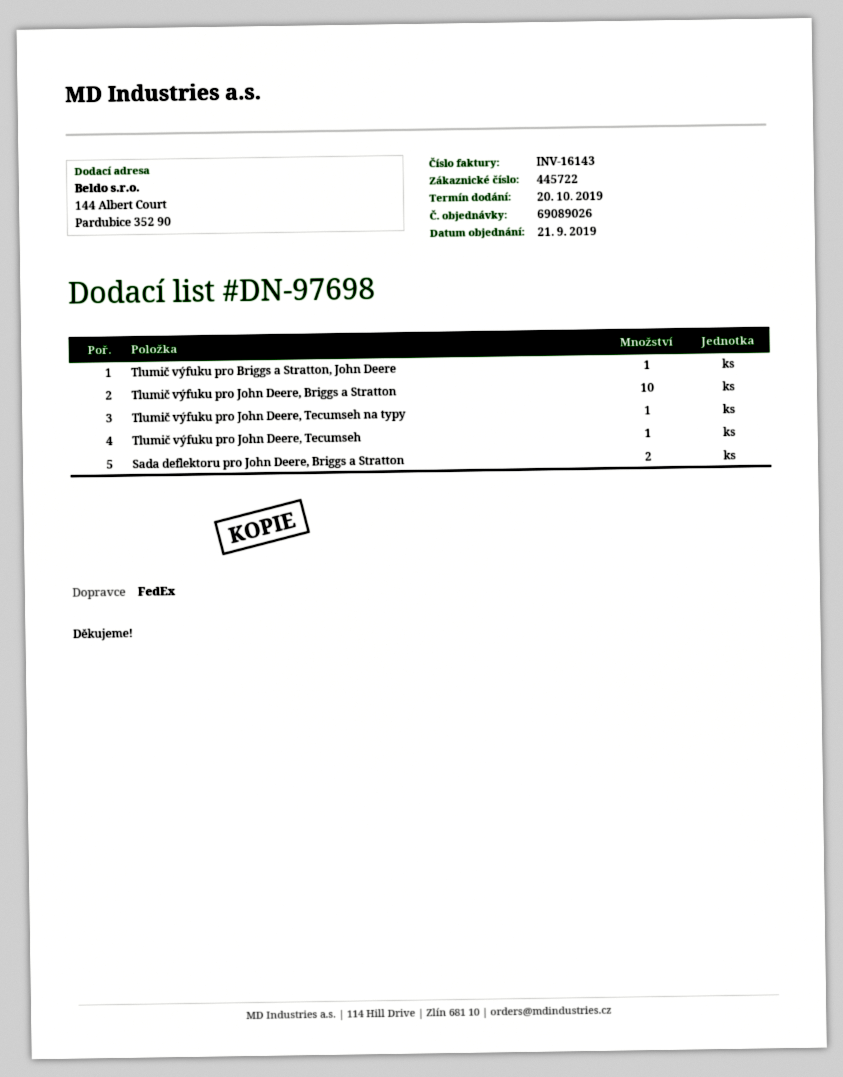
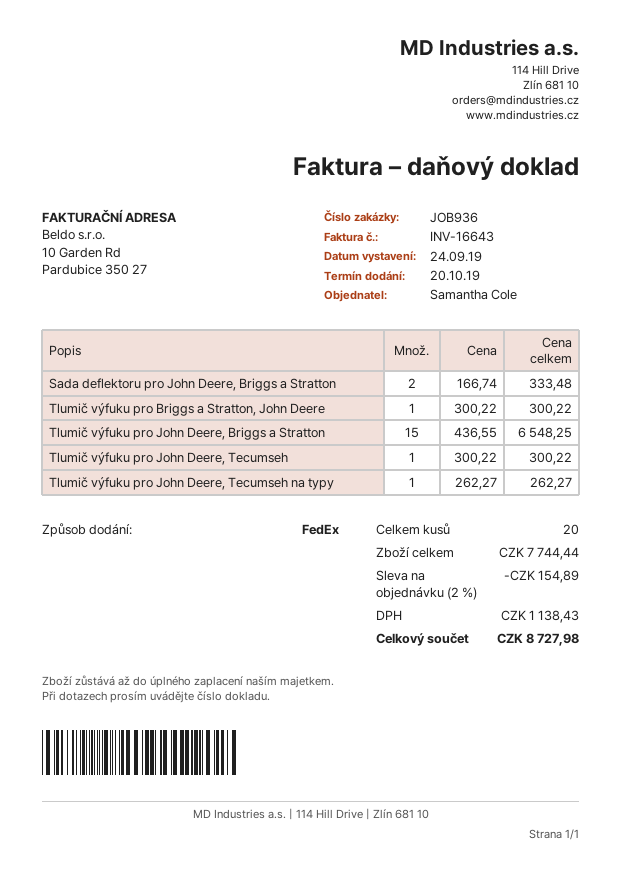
invoice number: INV-16143 -> INV-16643
Tlumič výfuku pro John Deere, Briggs a Stratton: 10 -> 15

